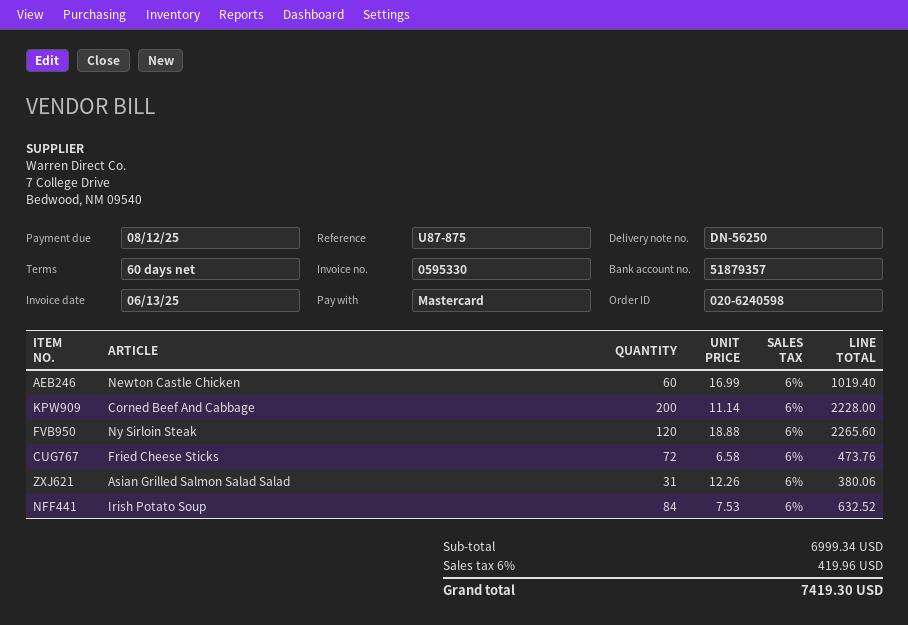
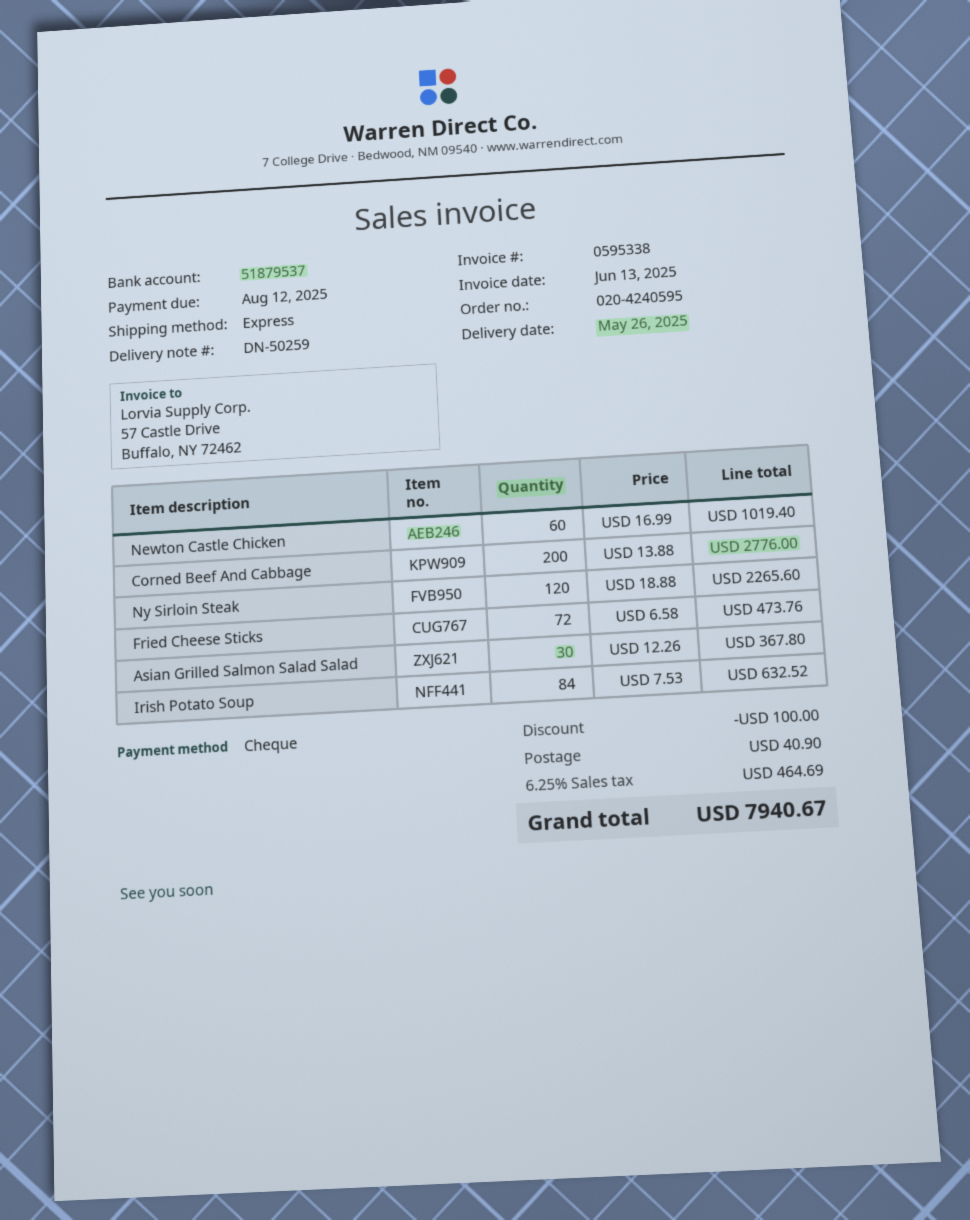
order number: 020-6240598 -> 020-4240595
delivery note number: DN-56250 -> DN-50259
invoice number: 0595330 -> 0595338
payment method: Mastercard -> cheque
bank account: 51879357 -> 51879537
Corned Beef And Cabbage: 200 x 11.14 = 2228.00 -> 200 x 13.88 = 2776.00
Asian Grilled Salmon Salad Salad: 31 x 12.26 = 380.06 -> 30 x 12.26 = 367.80
discount: none -> 100.00
shipping: none -> 40.90
tax: 6% = 419.96 -> 6.25% = 464.69
total: 7419.30 -> 7940.67

